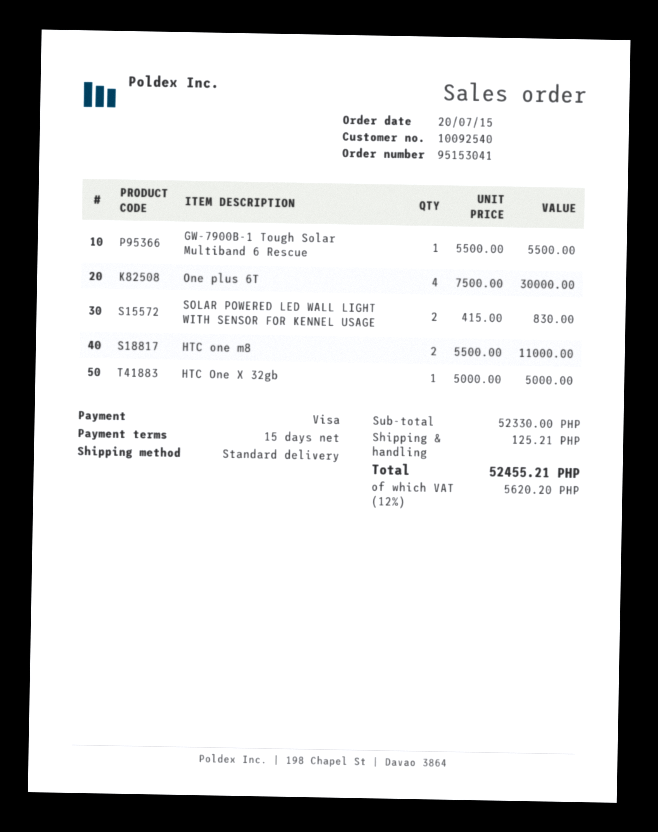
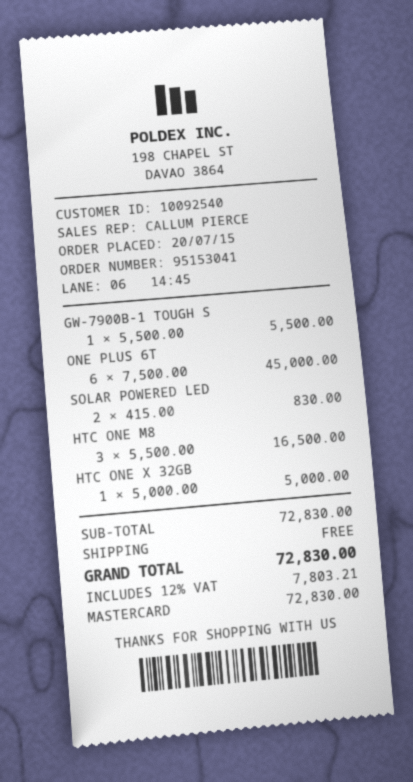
payment method: Visa -> Mastercard
One plus 6T: 4 x 7500.00 = 30000.00 -> 6 x 7500.00 = 45000.00
HTC one m8: 2 x 5500.00 = 11000.00 -> 3 x 5500.00 = 16500.00
subtotal: 52330.00 -> 72830.00
shipping: 125.21 -> 0.00
tax: 12% = 5620.20 -> 12% = 7803.21
total: 52455.21 -> 72830.00

